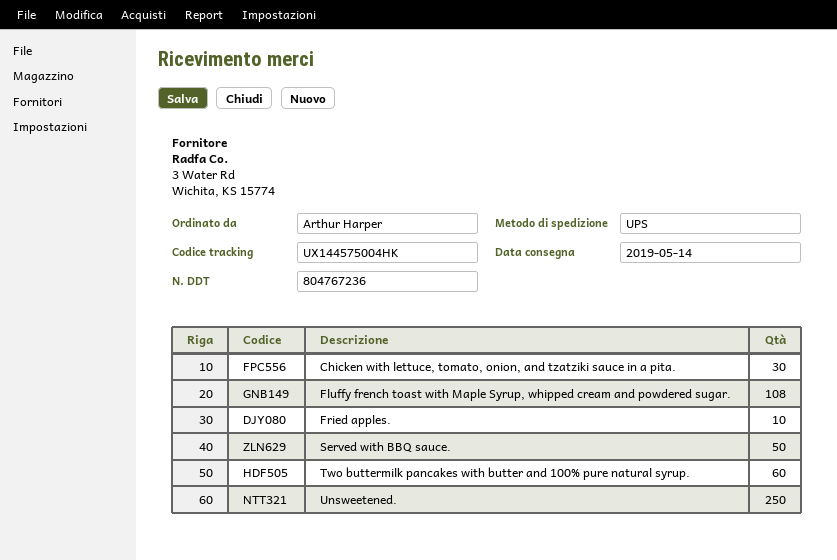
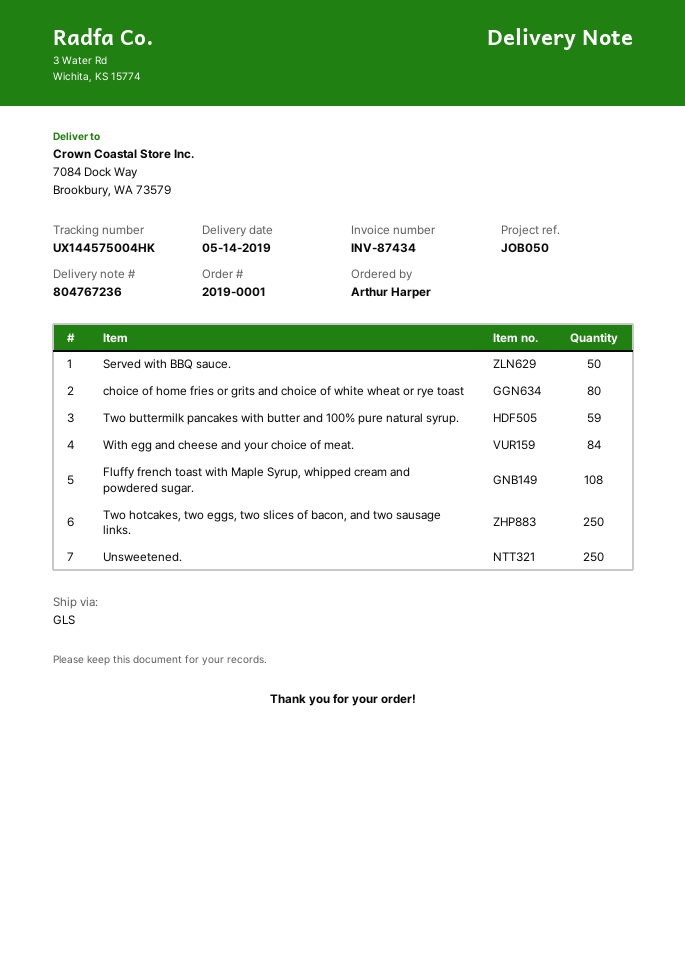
shipping method: UPS -> GLS
Chicken with lettuce, tomato, onion, and tzatziki sauce in a pita.: 30 -> none
Fried apples.: 10 -> none
Two buttermilk pancakes with butter and 100% pure natural syrup.: 60 -> 59
choice of home fries or grits and choice of white wheat or rye toast: none -> 80
With egg and cheese and your choice of meat.: none -> 84
Two hotcakes, two eggs, two slices of bacon, and two sausage links.: none -> 250

